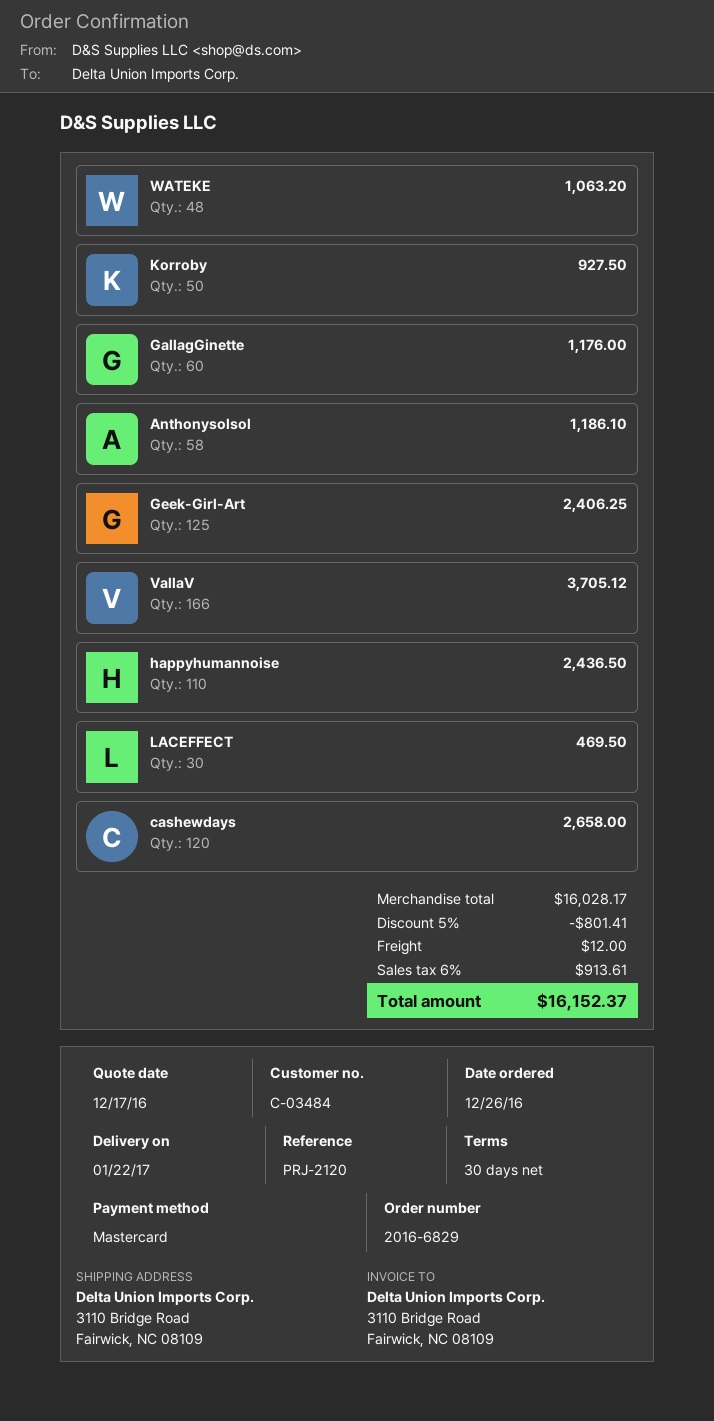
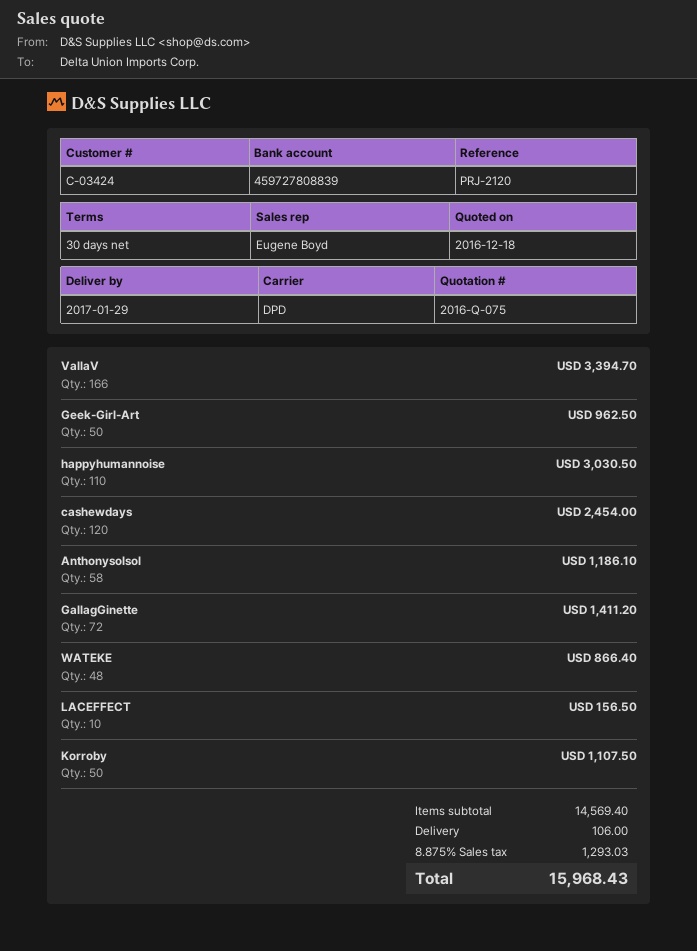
quote date: 2016-12-17 -> 2016-12-18
delivery date: 2017-01-22 -> 2017-01-29
customer number: C-03484 -> C-03424
WATEKE: 48 for 1063.20 -> 48 for 866.40
Korroby: 50 for 927.50 -> 50 for 1107.50
GallagGinette: 60 for 1176.00 -> 72 for 1411.20
Geek-Girl-Art: 125 for 2406.25 -> 50 for 962.50
VallaV: 166 for 3705.12 -> 166 for 3394.70
happyhumannoise: 110 for 2436.50 -> 110 for 3030.50
LACEFFECT: 30 for 469.50 -> 10 for 156.50
cashewdays: 120 for 2658.00 -> 120 for 2454.00
subtotal: 16028.17 -> 14569.40
discount: 5% = 801.41 -> none
shipping: 12.00 -> 106.00
tax: 6% = 913.61 -> 8.875% = 1293.03
total: 16152.37 -> 15968.43

